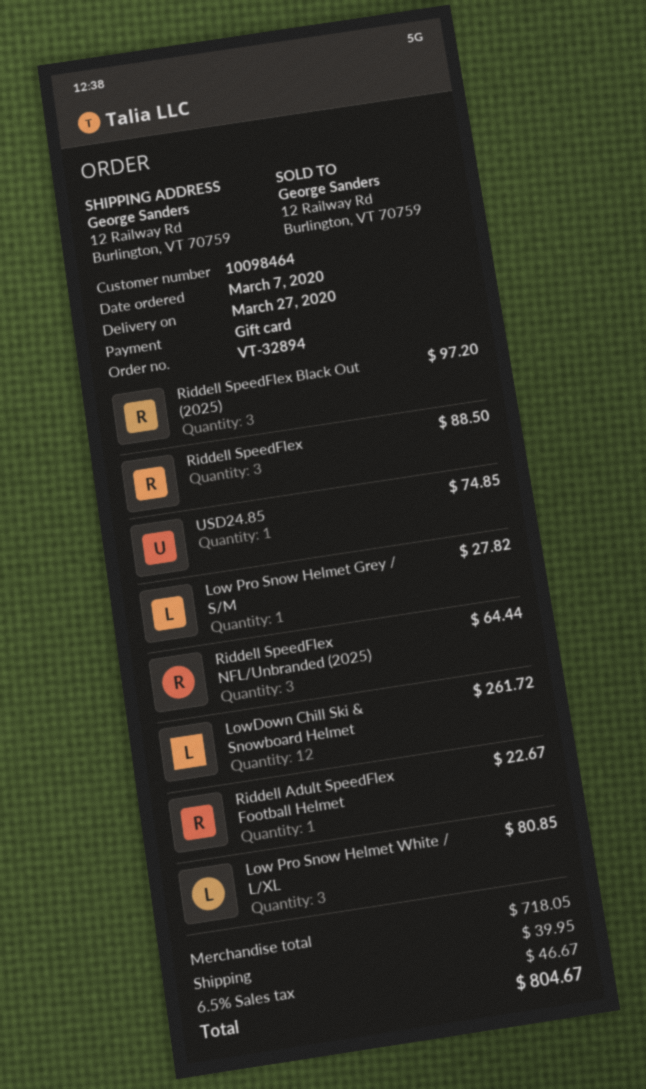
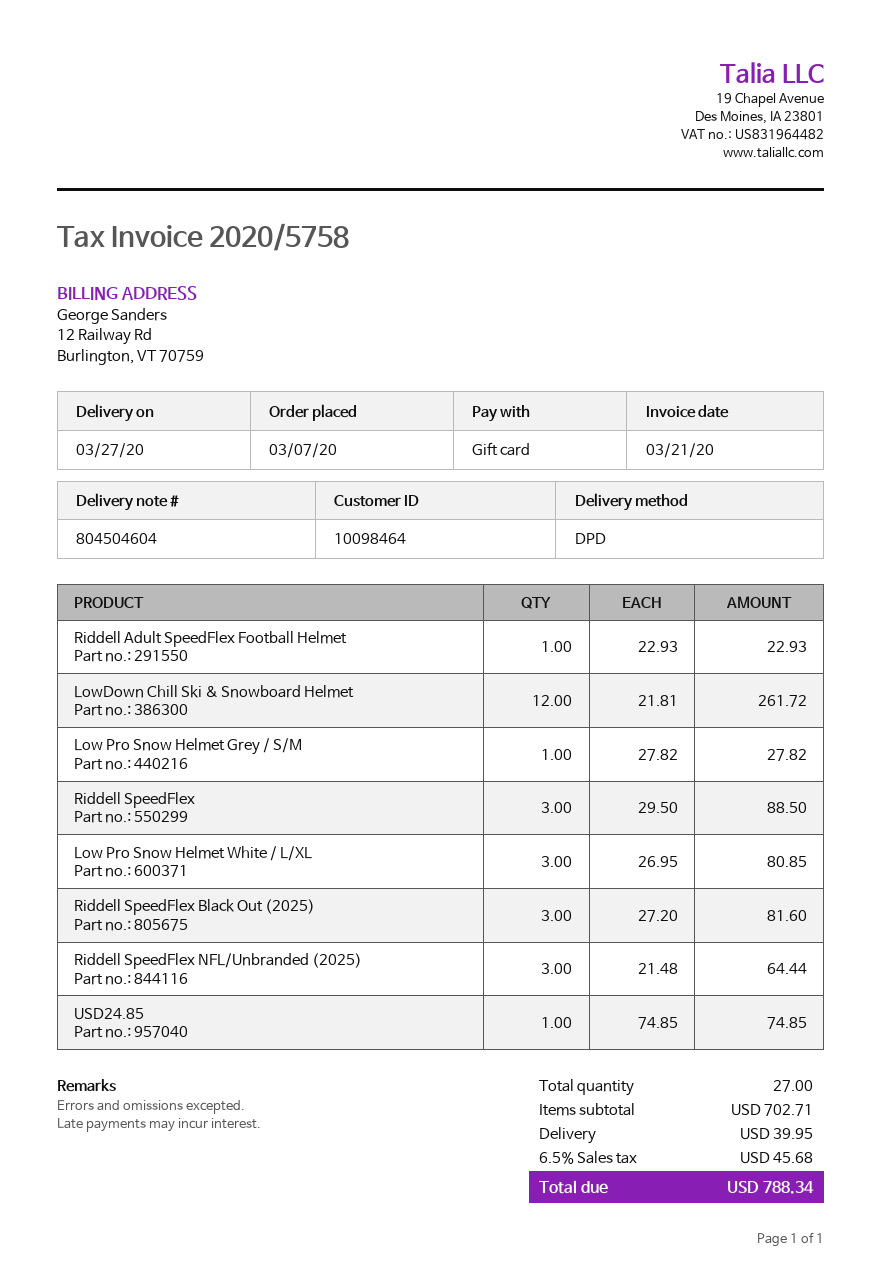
Riddell SpeedFlex Black Out (2025): 3 for 97.20 -> 3 for 81.60
Riddell Adult SpeedFlex Football Helmet: 1 for 22.67 -> 1 for 22.93
subtotal: 718.05 -> 702.71
tax: 6.5% = 46.67 -> 6.5% = 45.68
total: 804.67 -> 788.34

